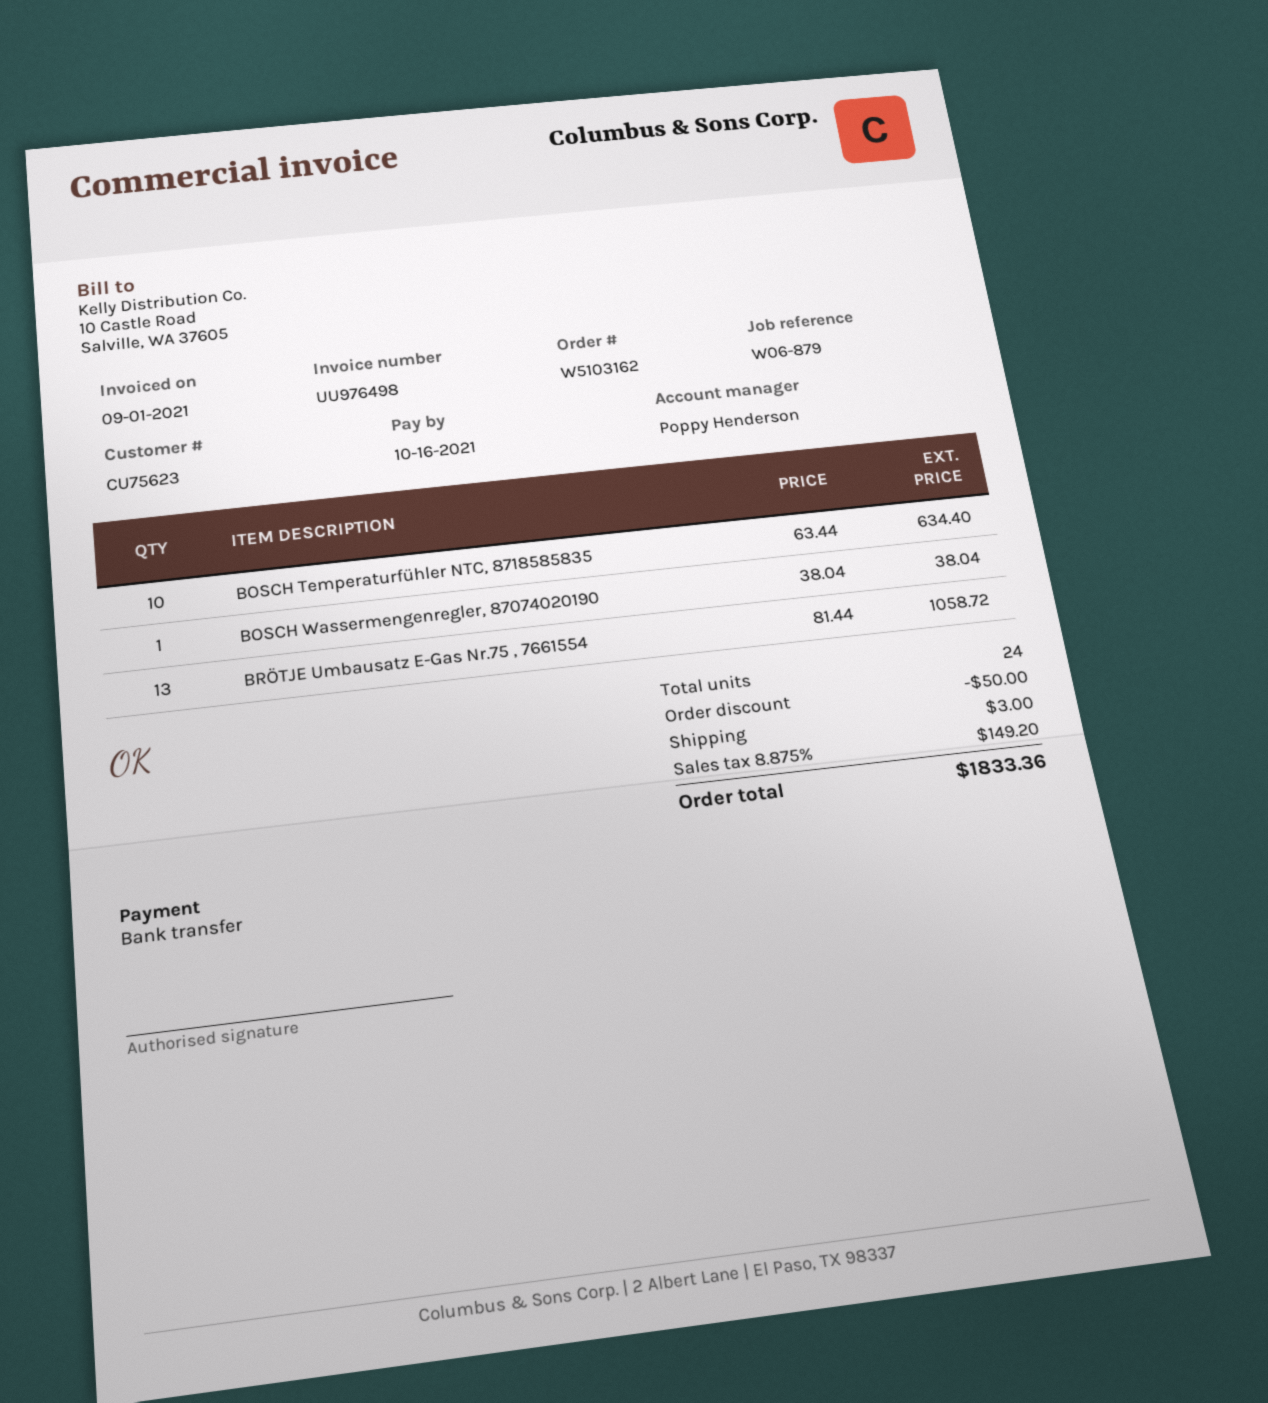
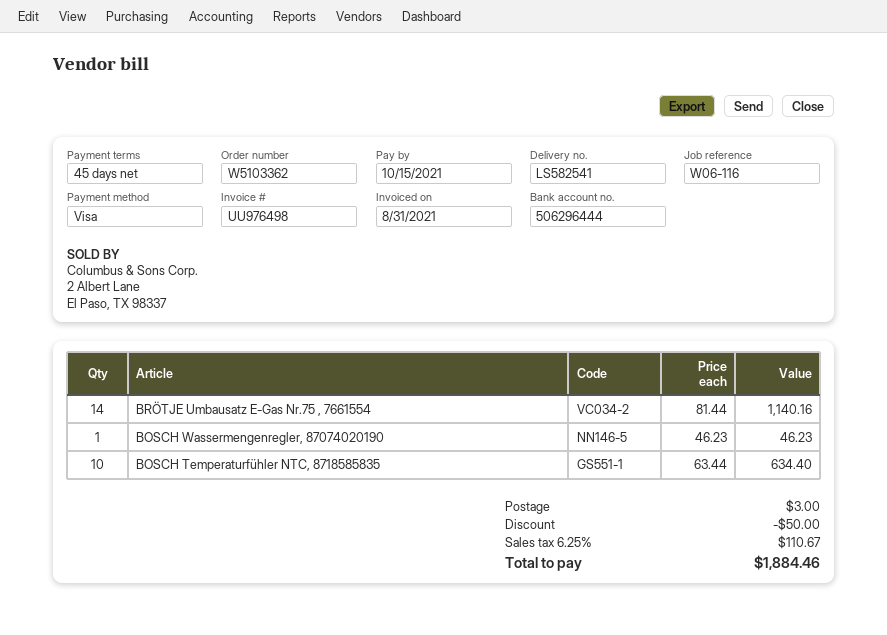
order number: W5103162 -> W5103362
invoice date: 2021-09-01 -> 2021-08-31
due date: 2021-10-16 -> 2021-10-15
reference: W06-879 -> W06-116
payment method: bank transfer -> Visa
BOSCH Wassermengenregler, 87074020190: 1 x 38.04 = 38.04 -> 1 x 46.23 = 46.23
BRÖTJE Umbausatz E-Gas Nr.75 , 7661554: 13 x 81.44 = 1058.72 -> 14 x 81.44 = 1140.16
tax: 8.875% = 149.20 -> 6.25% = 110.67
total: 1833.36 -> 1884.46

